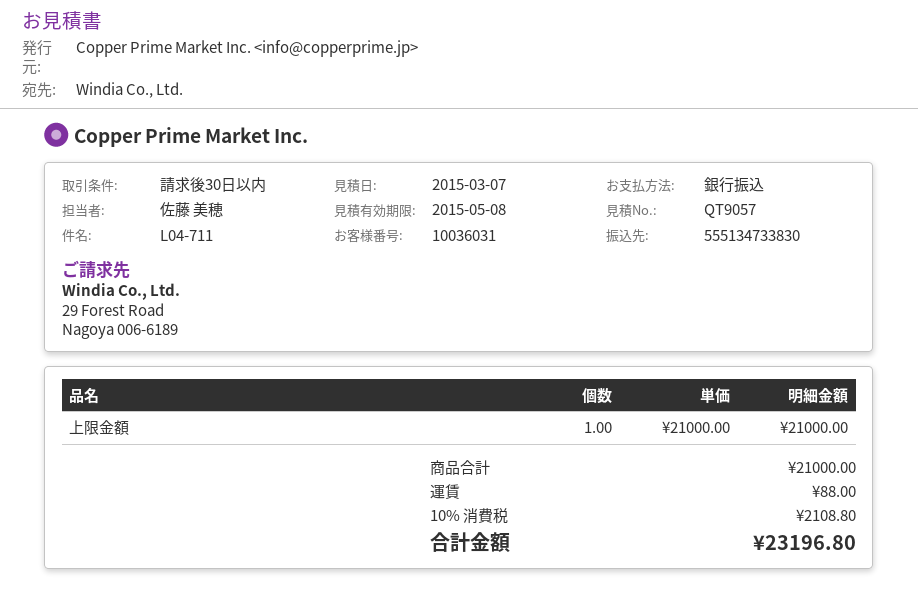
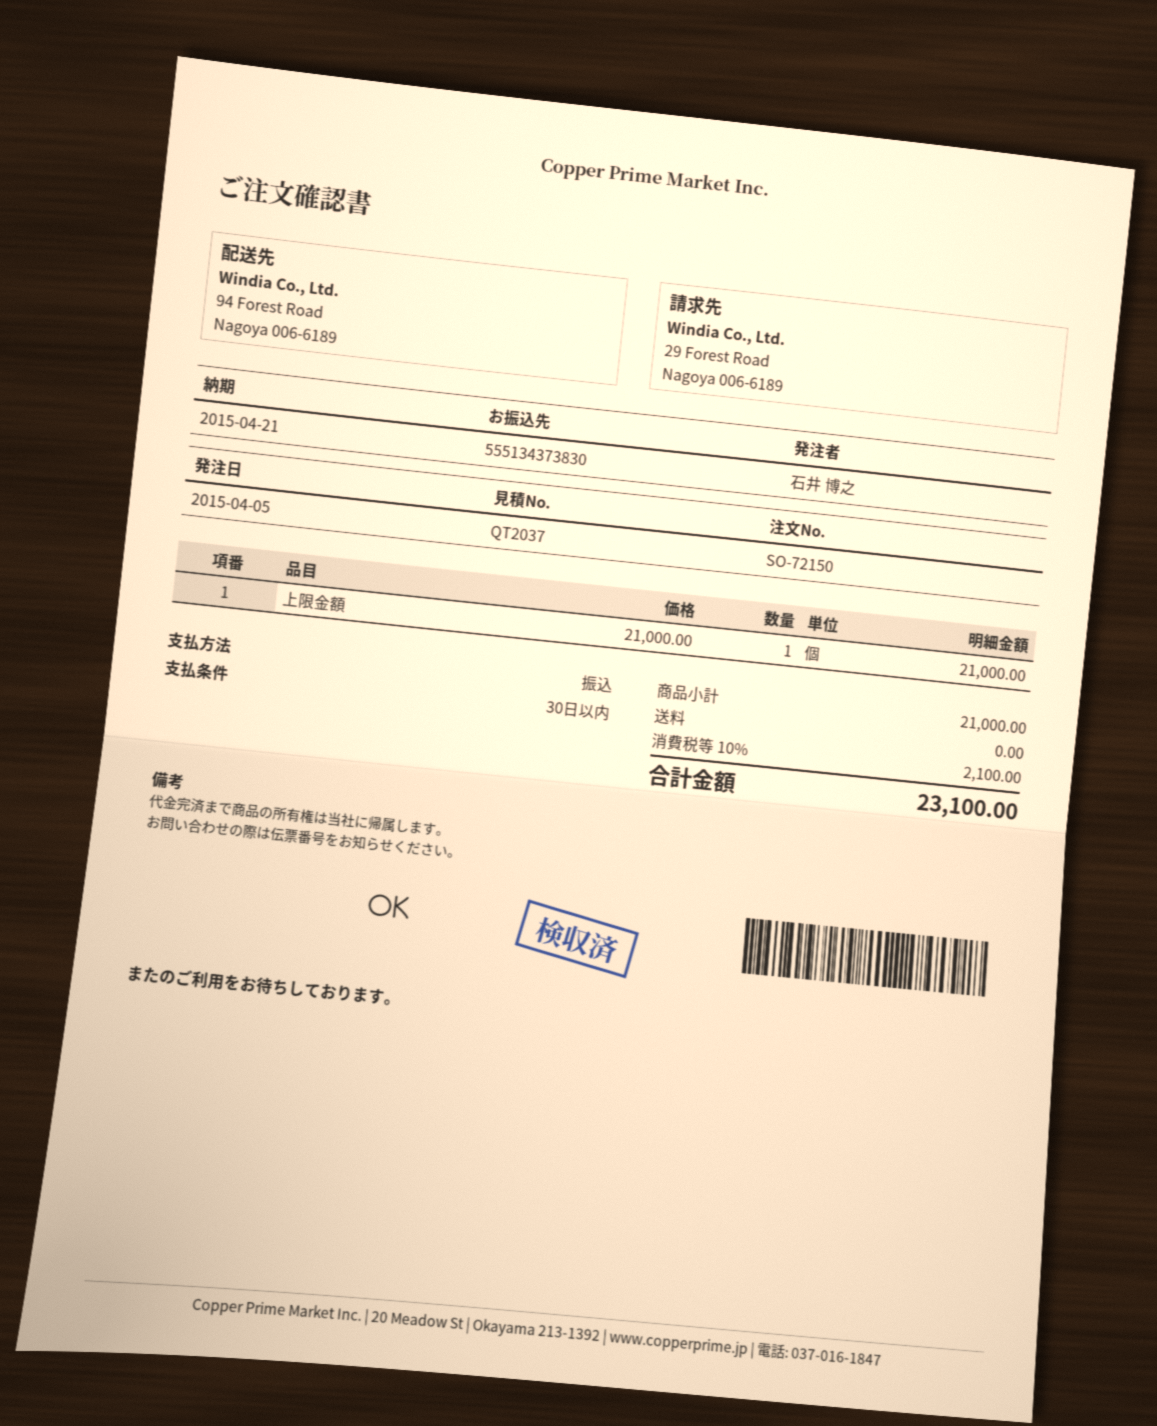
quote number: QT9057 -> QT2037
bank account: 555134733830 -> 555134373830
shipping: 88.00 -> 0.00
tax: 10% = 2108.80 -> 10% = 2100.00
total: 23196.80 -> 23100.00

